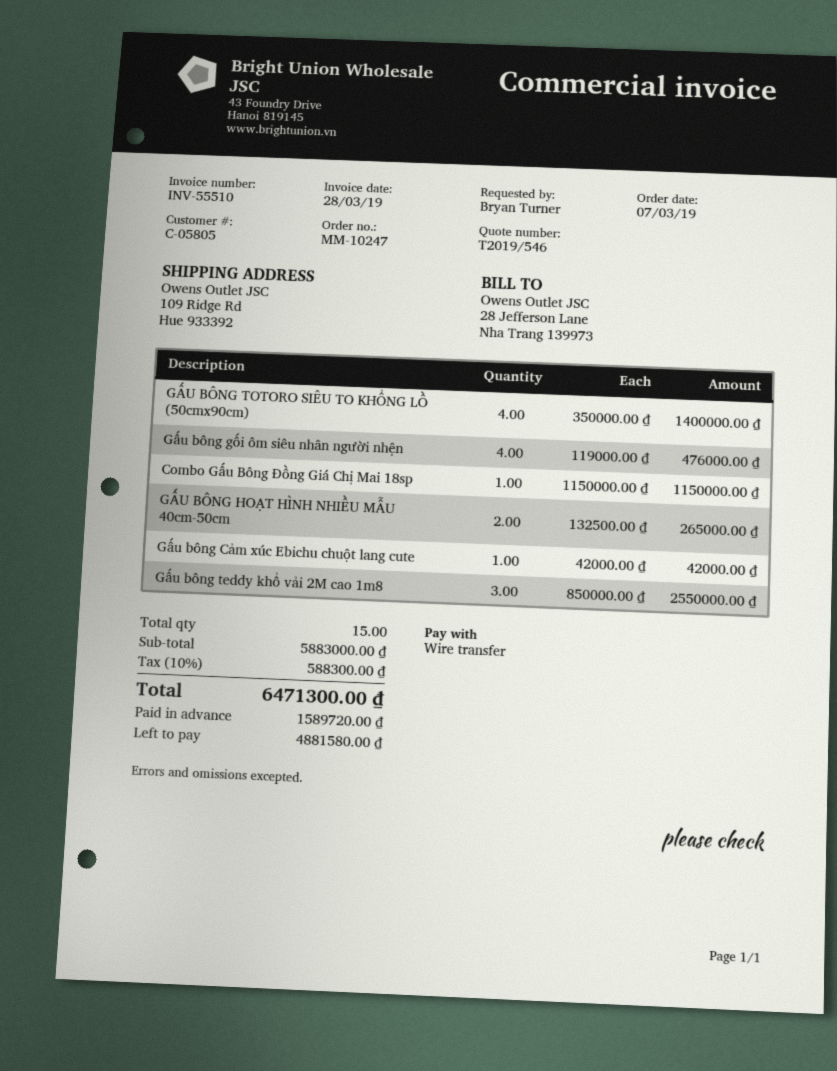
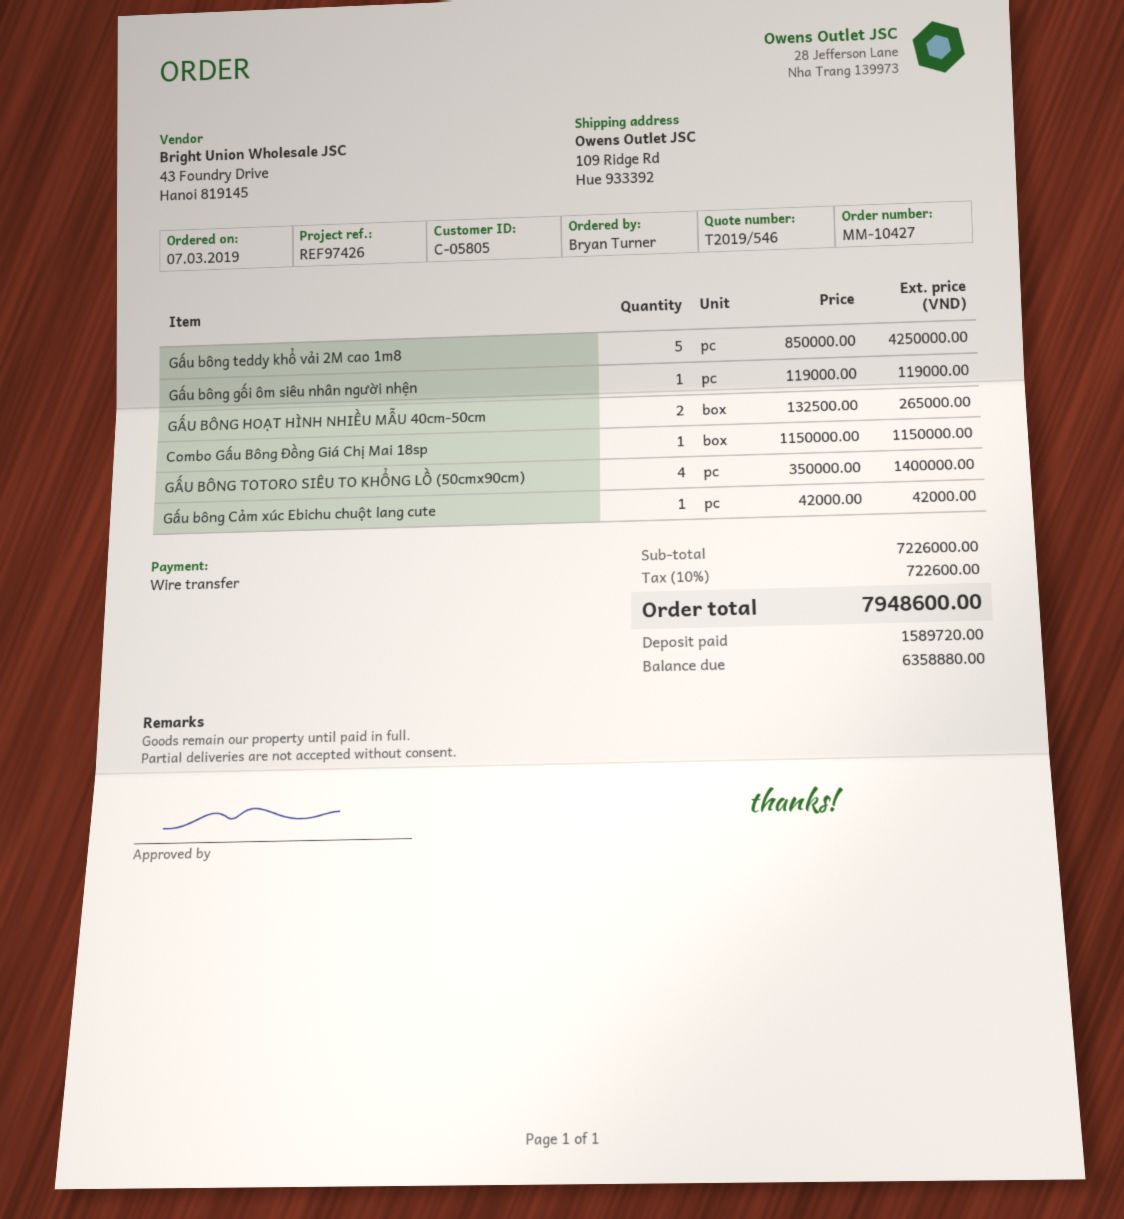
order number: MM-10247 -> MM-10427
Gấu bông gối ôm siêu nhân người nhện: 4 x 119000.00 = 476000.00 -> 1 x 119000.00 = 119000.00
Gấu bông teddy khổ vải 2M cao 1m8: 3 x 850000.00 = 2550000.00 -> 5 x 850000.00 = 4250000.00
subtotal: 5883000.00 -> 7226000.00
tax: 10% = 588300.00 -> 10% = 722600.00
total: 6471300.00 -> 7948600.00
balance: 4881580.00 -> 6358880.00

